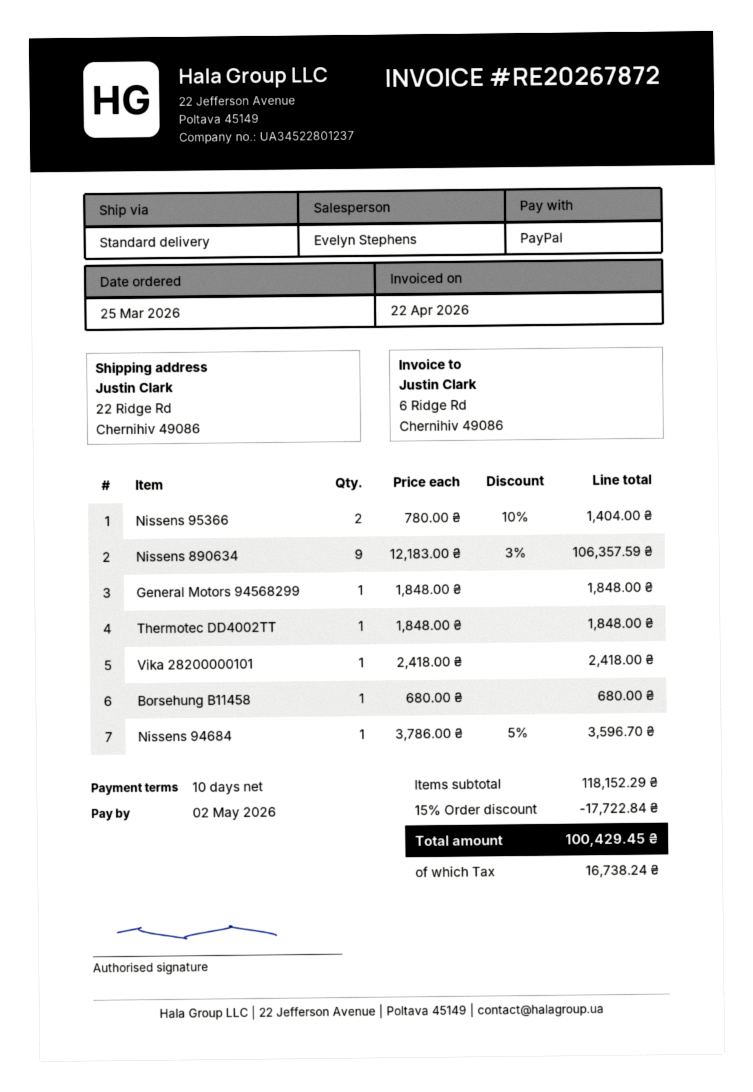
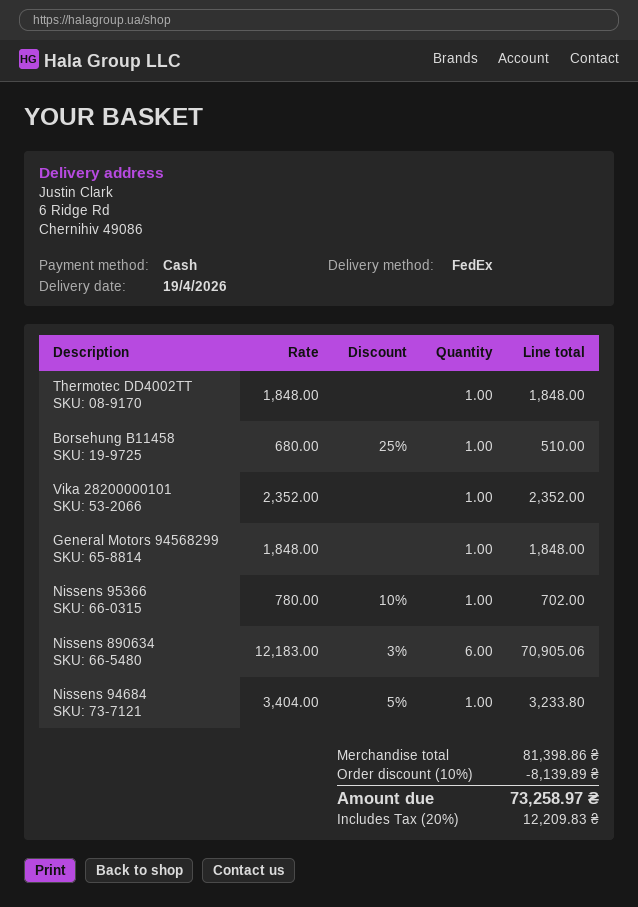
payment method: PayPal -> cash
shipping method: standard -> FedEx
ship to: 22 Ridge Rd, Chernihiv 49086 -> 6 Ridge Rd, Chernihiv 49086
Nissens 95366: 2 x 780.00 - 10% = 1404.00 -> 1 x 780.00 - 10% = 702.00
Nissens 890634: 9 x 12183.00 - 3% = 106357.59 -> 6 x 12183.00 - 3% = 70905.06
Vika 28200000101: 1 x 2418.00 = 2418.00 -> 1 x 2352.00 = 2352.00
Borsehung B11458: 1 x 680.00 = 680.00 -> 1 x 680.00 - 25% = 510.00
Nissens 94684: 1 x 3786.00 - 5% = 3596.70 -> 1 x 3404.00 - 5% = 3233.80
subtotal: 118152.29 -> 81398.86
discount: 15% = 17722.84 -> 10% = 8139.89
tax: 16738.24 -> 12209.83
total: 100429.45 -> 73258.97

